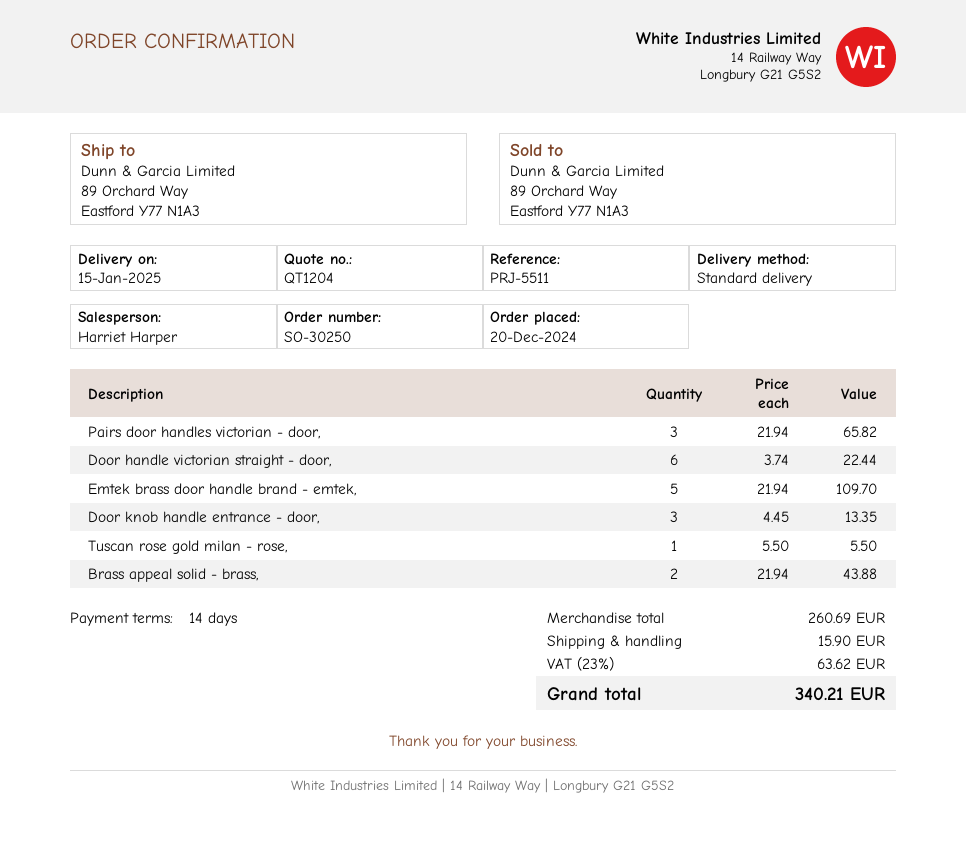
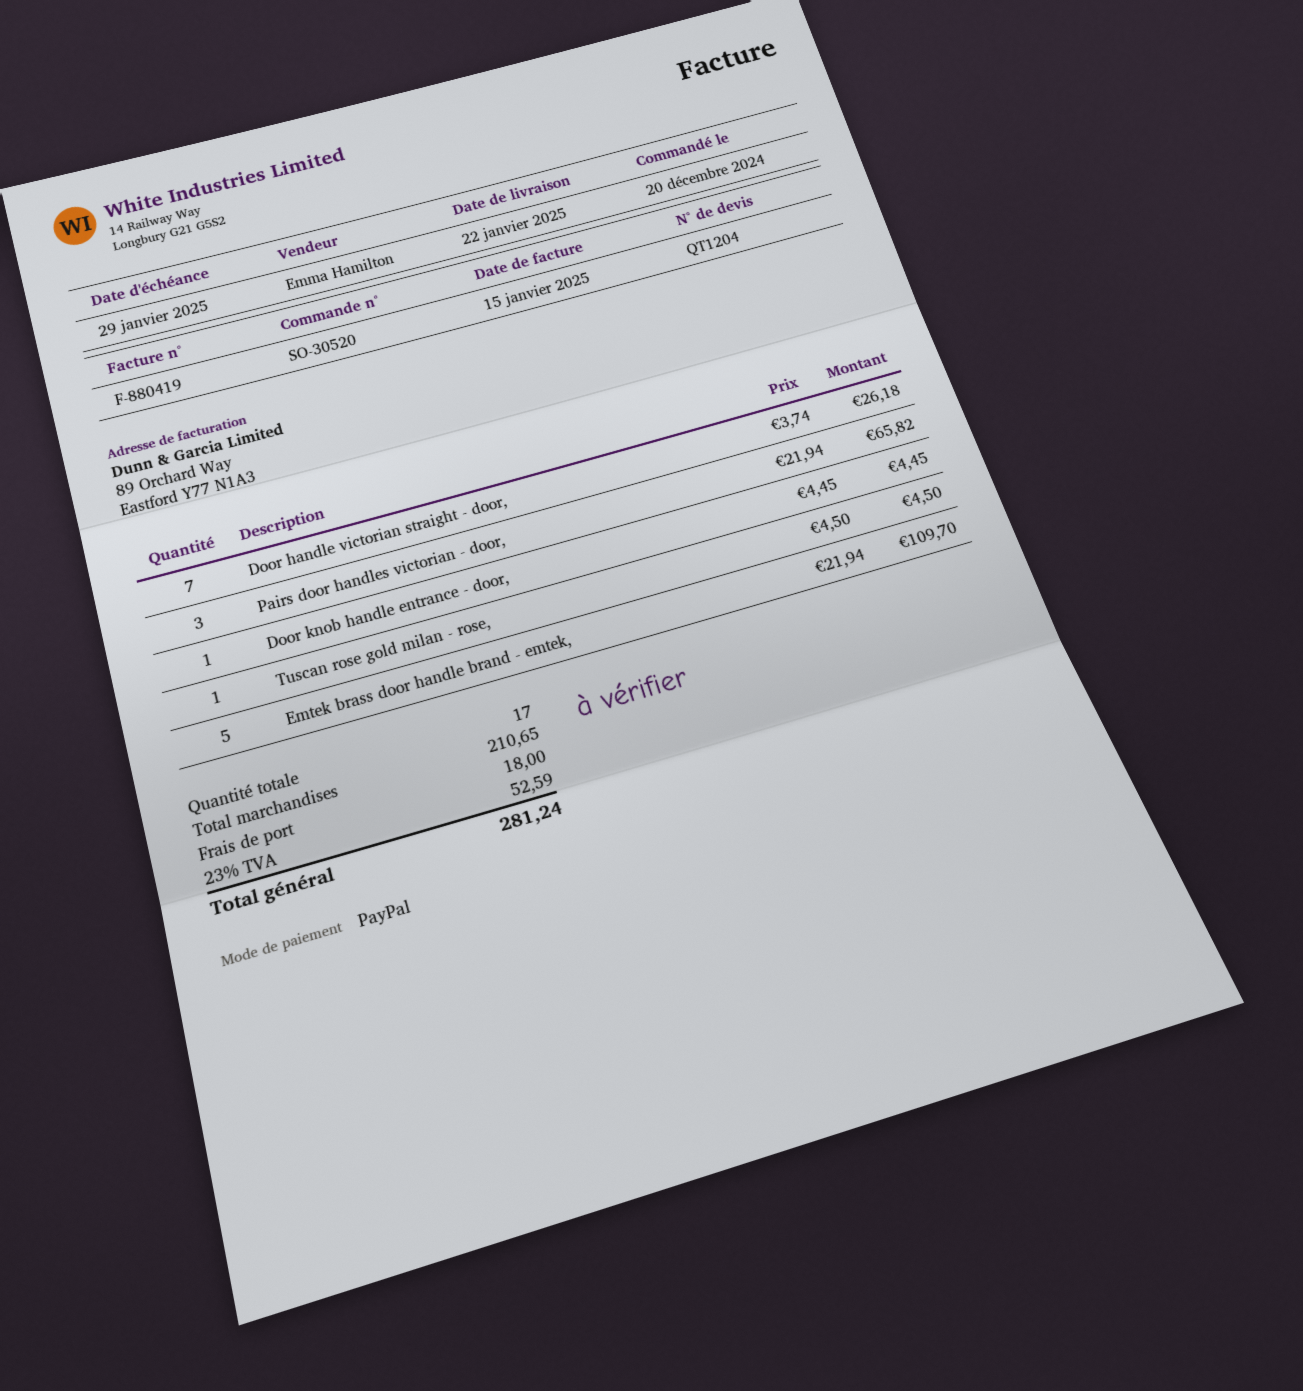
order number: SO-30250 -> SO-30520
delivery date: 2025-01-15 -> 2025-01-22
sales rep: Harriet Harper -> Emma Hamilton
Door handle victorian straight - door,: 6 x 3.74 = 22.44 -> 7 x 3.74 = 26.18
Door knob handle entrance - door,: 3 x 4.45 = 13.35 -> 1 x 4.45 = 4.45
Tuscan rose gold milan - rose,: 1 x 5.50 = 5.50 -> 1 x 4.50 = 4.50
Brass appeal solid - brass,: 2 x 21.94 = 43.88 -> none
subtotal: 260.69 -> 210.65
shipping: 15.90 -> 18.00
tax: 23% = 63.62 -> 23% = 52.59
total: 340.21 -> 281.24

